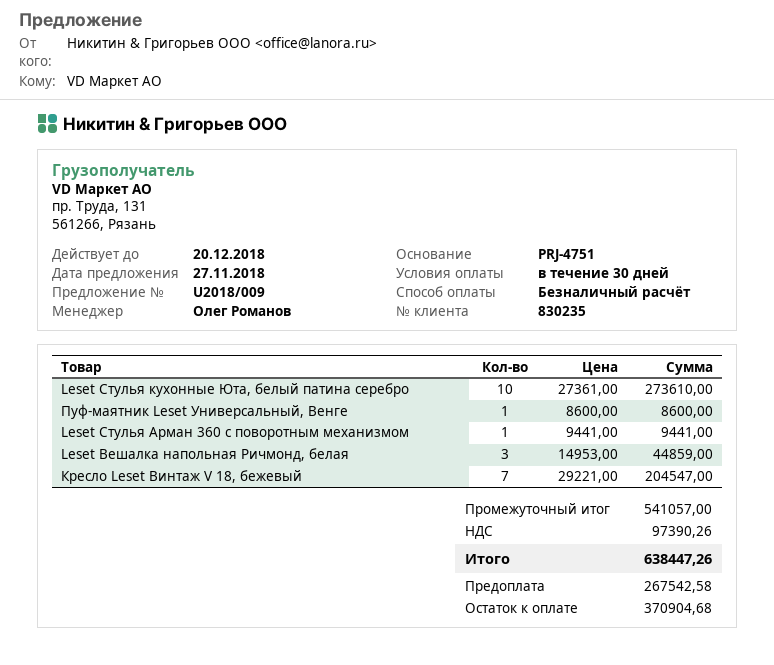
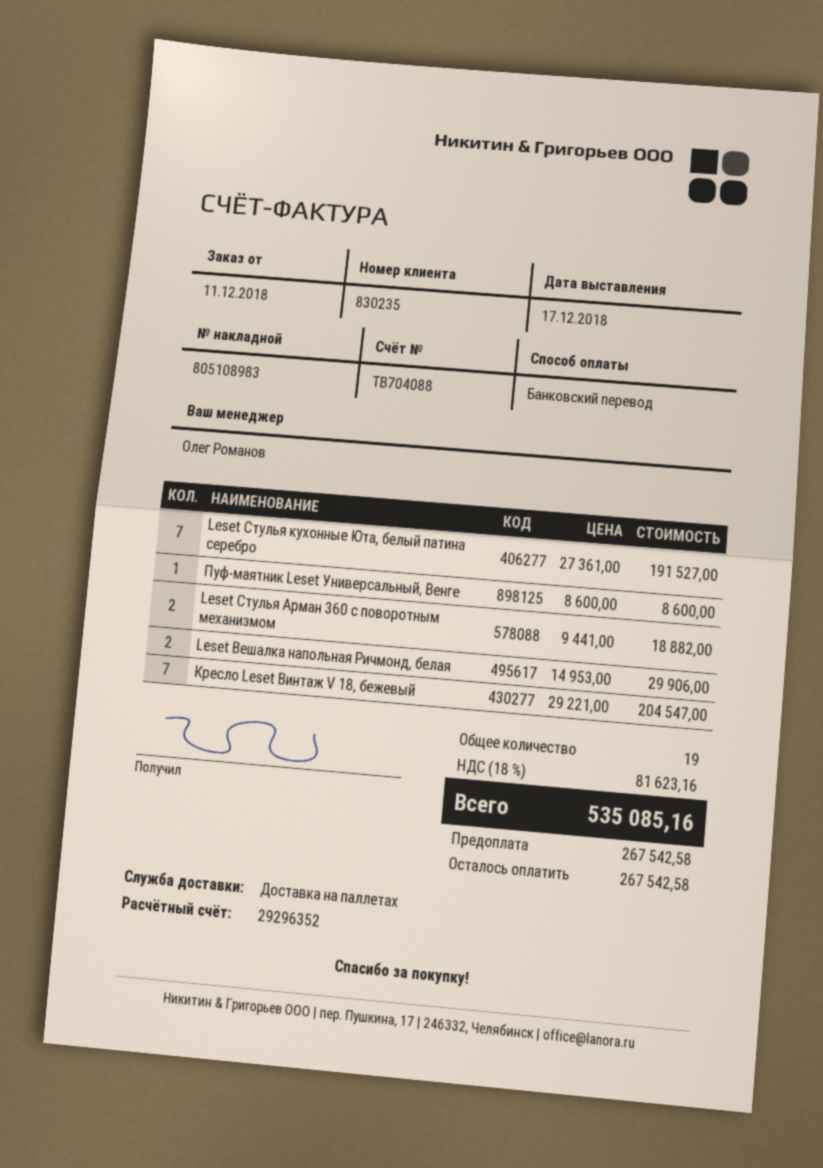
Leset Стулья кухонные Юта, белый патина серебро: 10 x 27361.00 = 273610.00 -> 7 x 27361.00 = 191527.00
Leset Стулья Арман 360 с поворотным механизмом: 1 x 9441.00 = 9441.00 -> 2 x 9441.00 = 18882.00
Leset Вешалка напольная Ричмонд, белая: 3 x 14953.00 = 44859.00 -> 2 x 14953.00 = 29906.00
tax: 97390.26 -> 81623.16
total: 638447.26 -> 535085.16
balance: 370904.68 -> 267542.58

